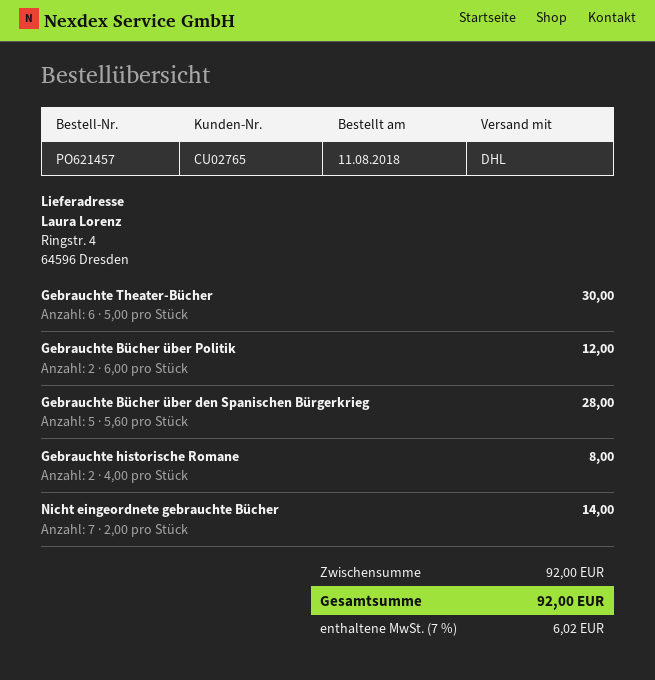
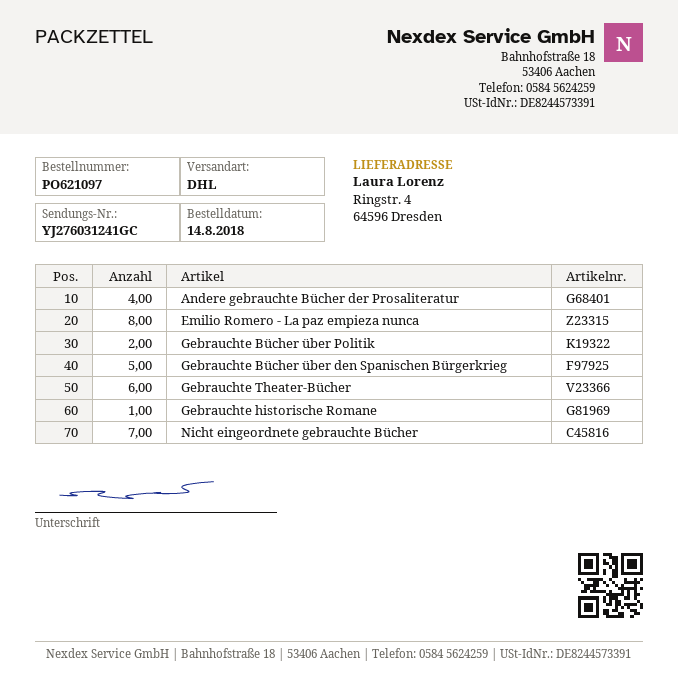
order number: PO621457 -> PO621097
order date: 2018-08-11 -> 2018-08-14
Gebrauchte historische Romane: 2 -> 1
Andere gebrauchte Bücher der Prosaliteratur: none -> 4
Emilio Romero - La paz empieza nunca: none -> 8

